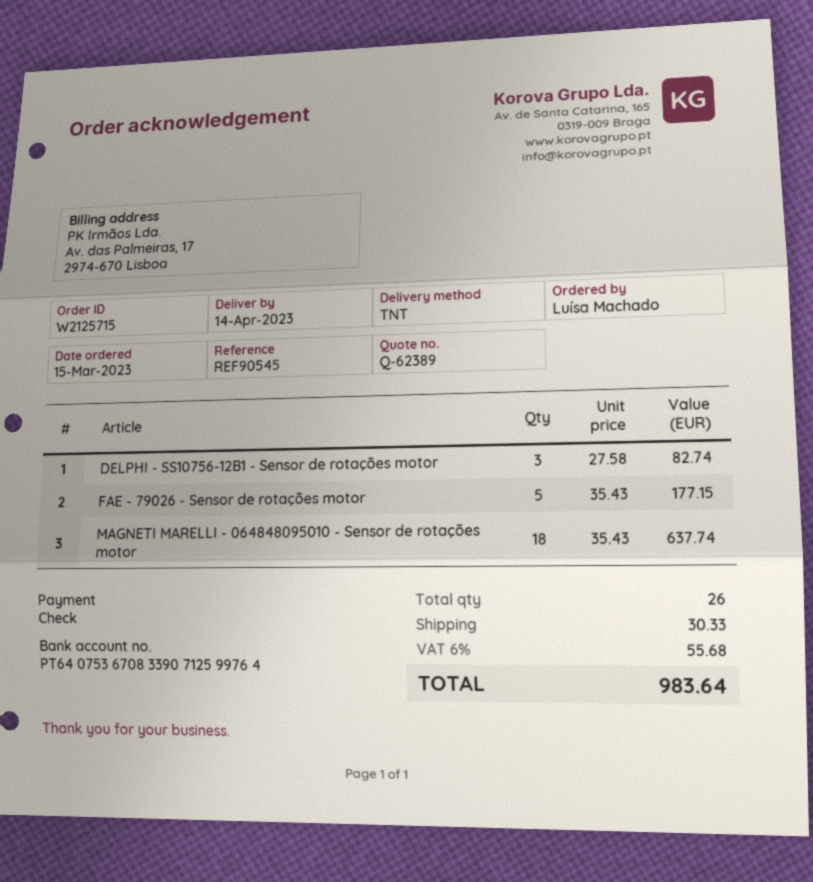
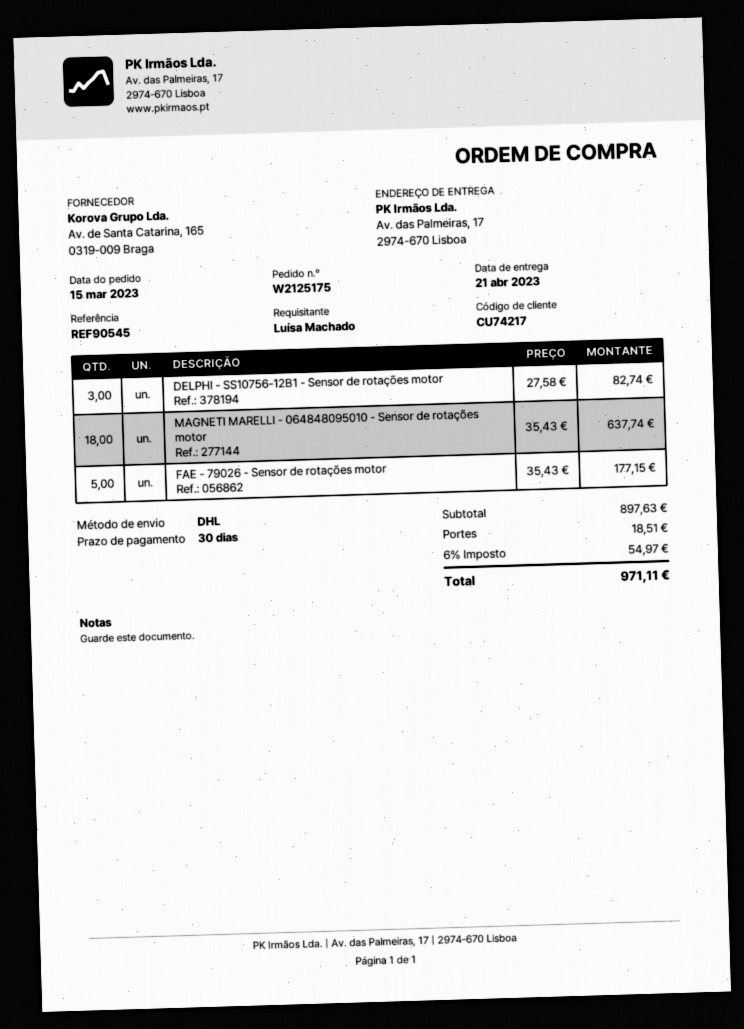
order number: W2125715 -> W2125175
delivery date: 2023-04-14 -> 2023-04-21
shipping method: TNT -> DHL
shipping: 30.33 -> 18.51
tax: 6% = 55.68 -> 6% = 54.97
total: 983.64 -> 971.11

